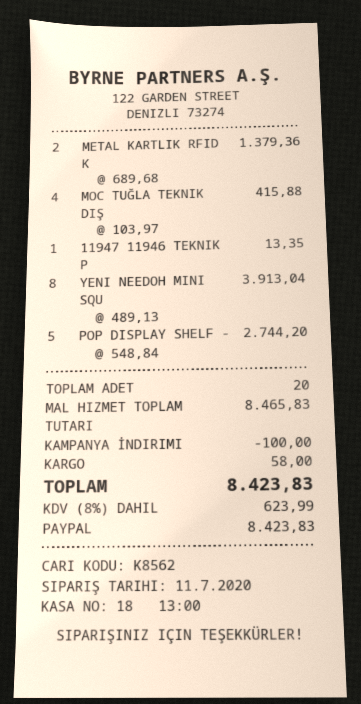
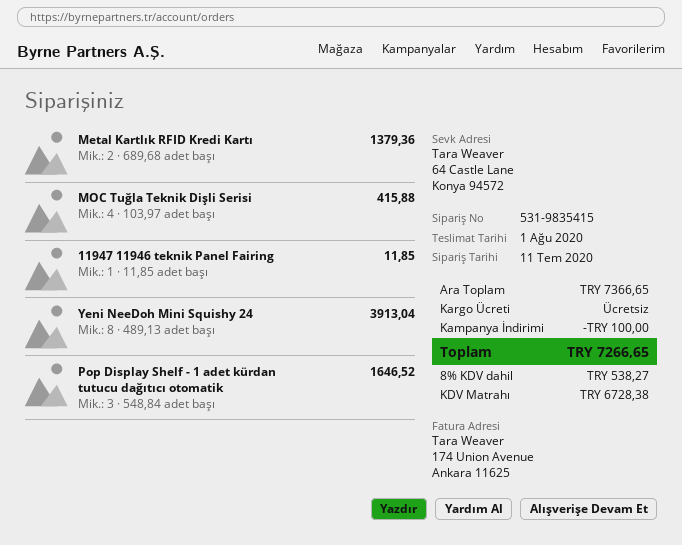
11947 11946 TEKNIK P: 1 x 13.35 = 13.35 -> 1 x 11.85 = 11.85
POP DISPLAY SHELF -: 5 x 548.84 = 2744.20 -> 3 x 548.84 = 1646.52
subtotal: 8465.83 -> 7366.65
shipping: 58.00 -> 0.00
tax: 8% = 623.99 -> 8% = 538.27
total: 8423.83 -> 7266.65

